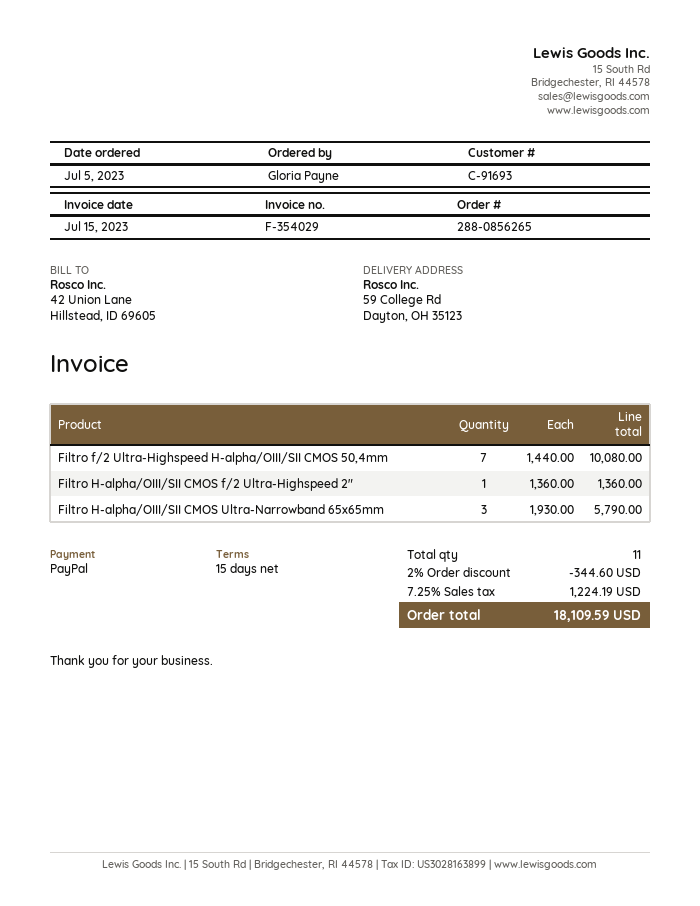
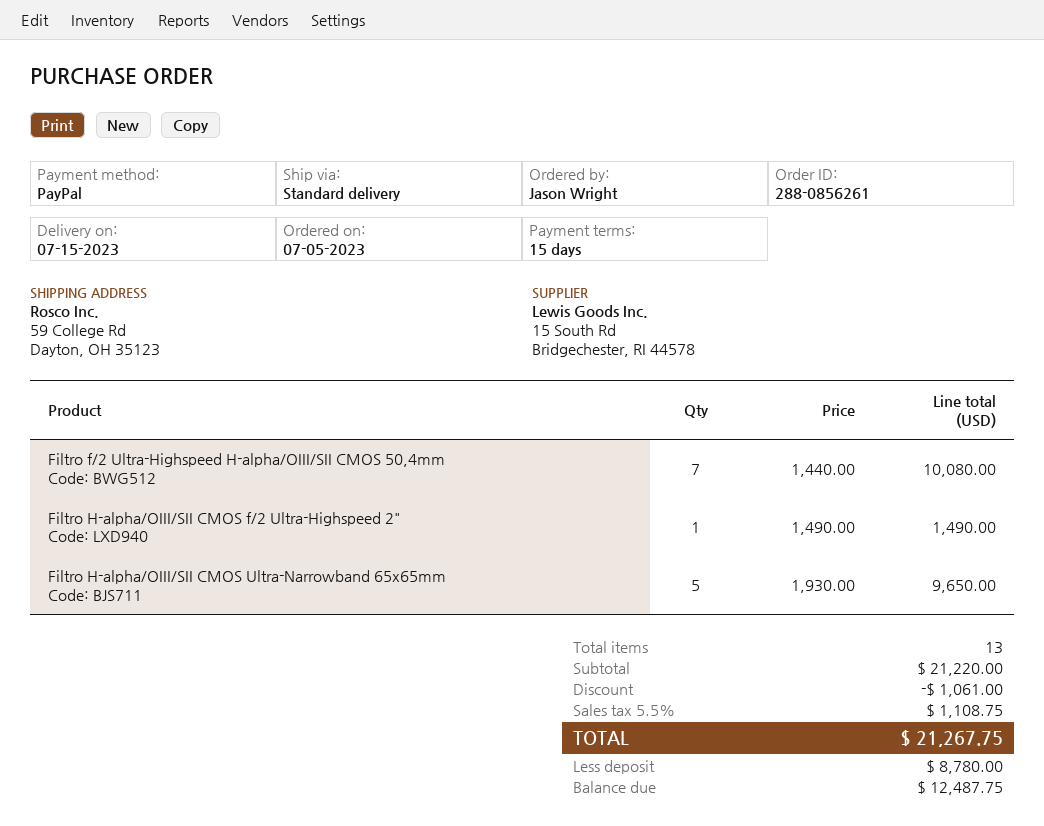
order number: 288-0856265 -> 288-0856261
ordered by: Gloria Payne -> Jason Wright
Filtro H-alpha/OIII/SII CMOS f/2 Ultra-Highspeed 2": 1 x 1360.00 = 1360.00 -> 1 x 1490.00 = 1490.00
Filtro H-alpha/OIII/SII CMOS Ultra-Narrowband 65x65mm: 3 x 1930.00 = 5790.00 -> 5 x 1930.00 = 9650.00
total quantity: 11 -> 13
discount: 344.60 -> 1061.00
tax: 7.25% = 1224.19 -> 5.5% = 1108.75
total: 18109.59 -> 21267.75

